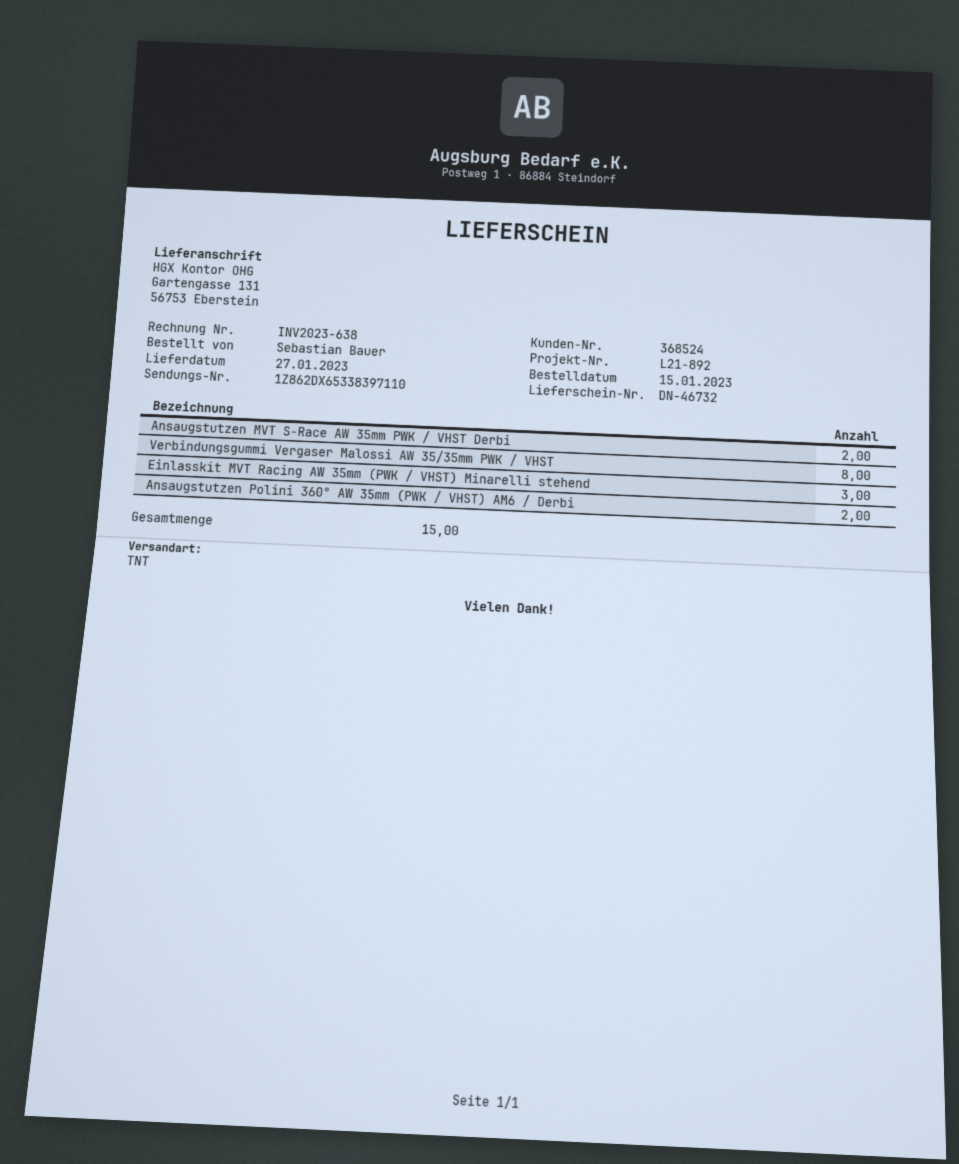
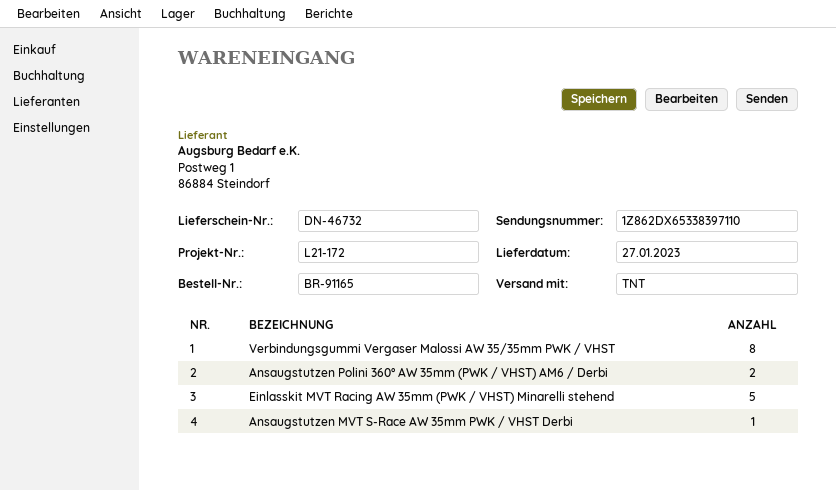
reference: L21-892 -> L21-172
Ansaugstutzen MVT S-Race AW 35mm PWK / VHST Derbi: 2 -> 1
Einlasskit MVT Racing AW 35mm (PWK / VHST) Minarelli stehend: 3 -> 5

